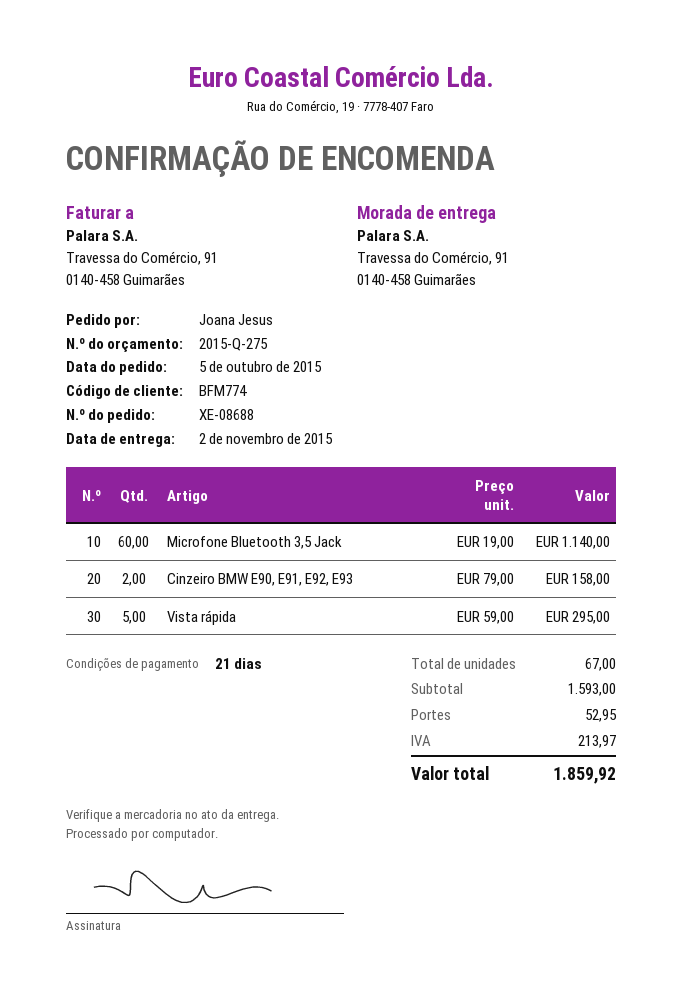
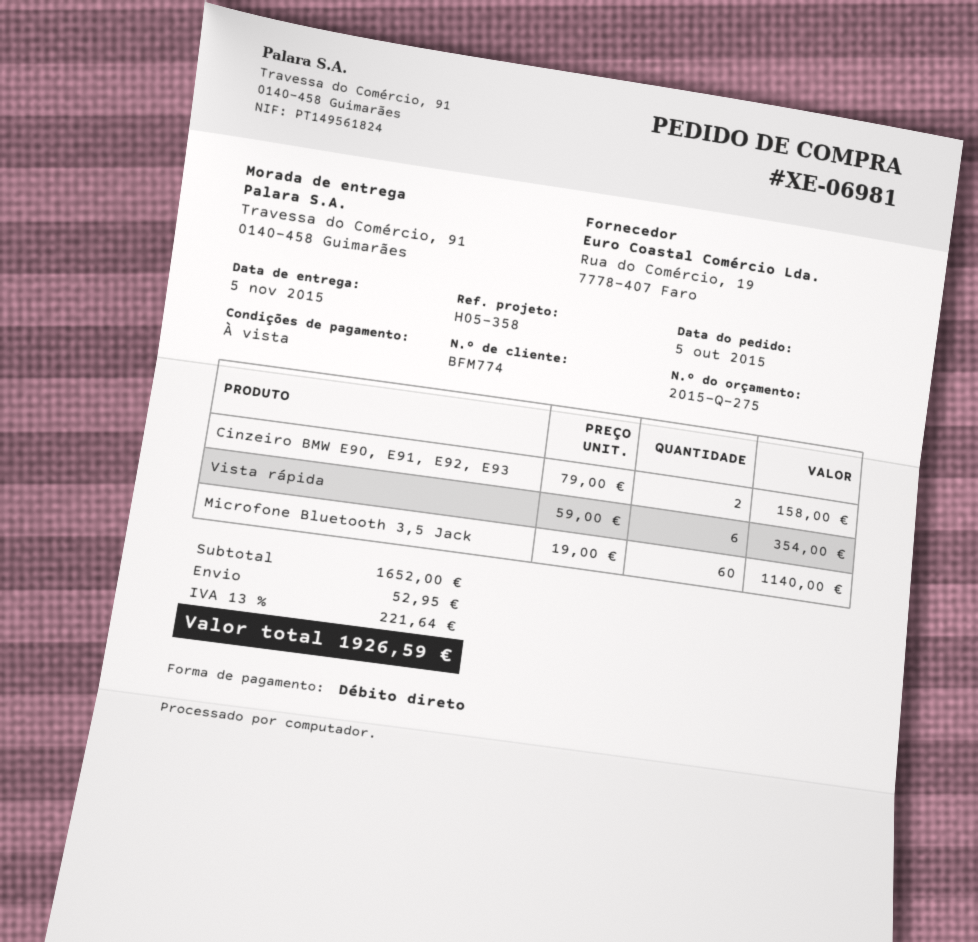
order number: XE-08688 -> XE-06981
delivery date: 2015-11-02 -> 2015-11-05
payment terms: 21 days -> on receipt
Vista rápida: 5 x 59.00 = 295.00 -> 6 x 59.00 = 354.00
subtotal: 1593.00 -> 1652.00
tax: 213.97 -> 221.64
total: 1859.92 -> 1926.59

